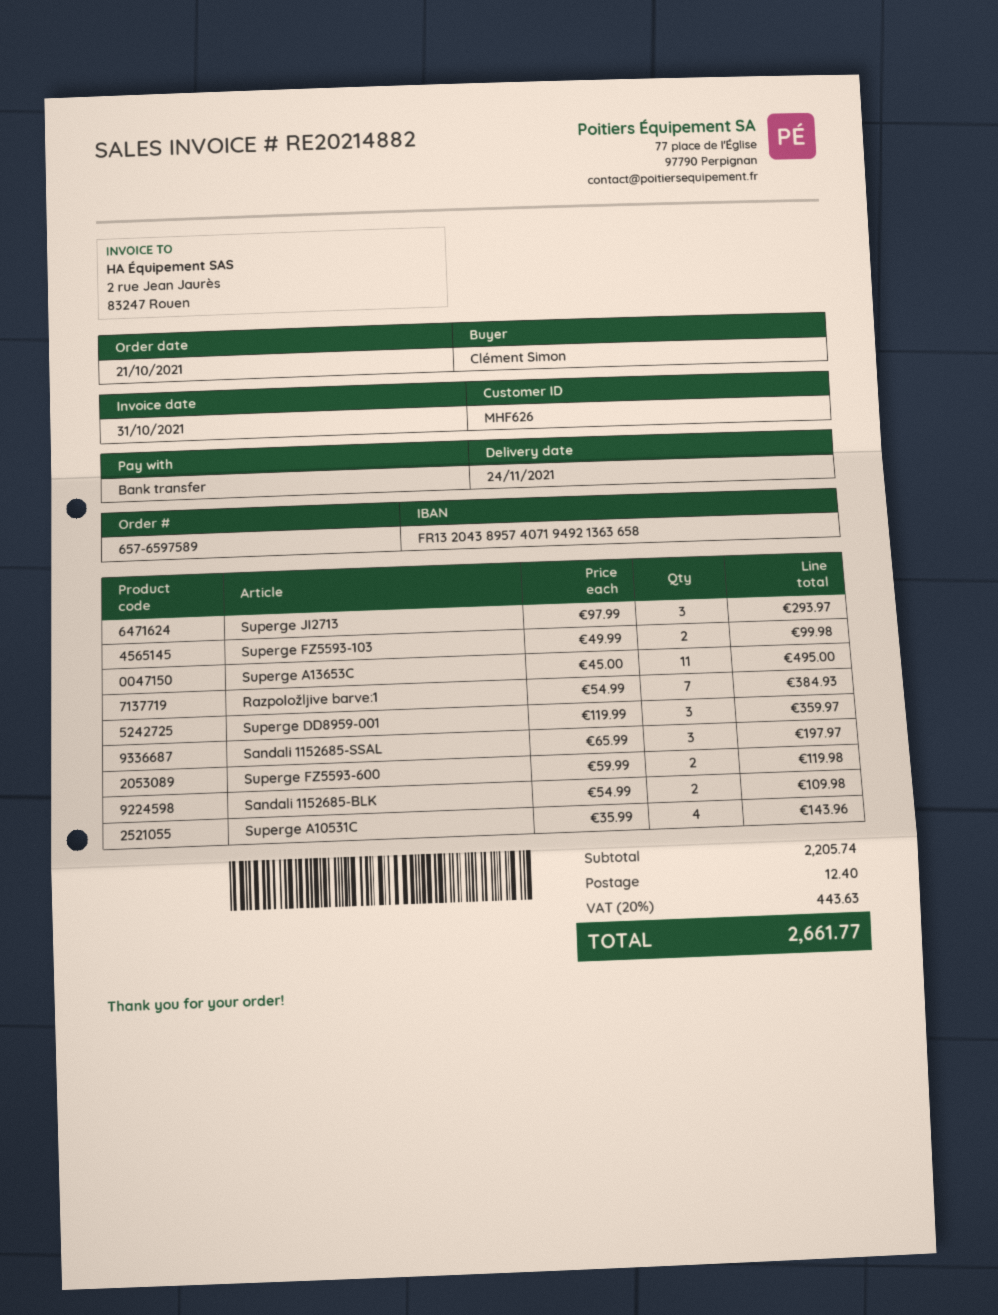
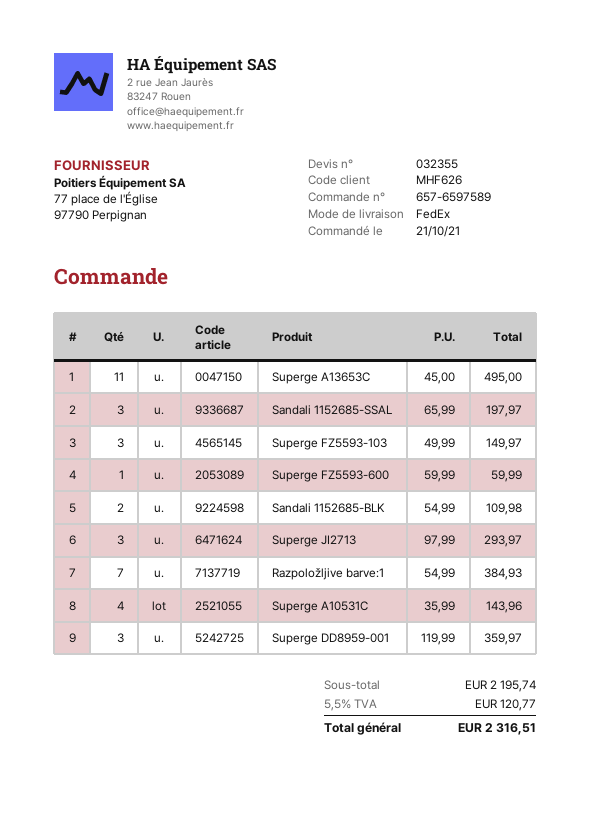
Superge FZ5593-103: 2 x 49.99 = 99.98 -> 3 x 49.99 = 149.97
Superge FZ5593-600: 2 x 59.99 = 119.98 -> 1 x 59.99 = 59.99
subtotal: 2205.74 -> 2195.74
shipping: 12.40 -> none
tax: 20% = 443.63 -> 5.5% = 120.77
total: 2661.77 -> 2316.51

